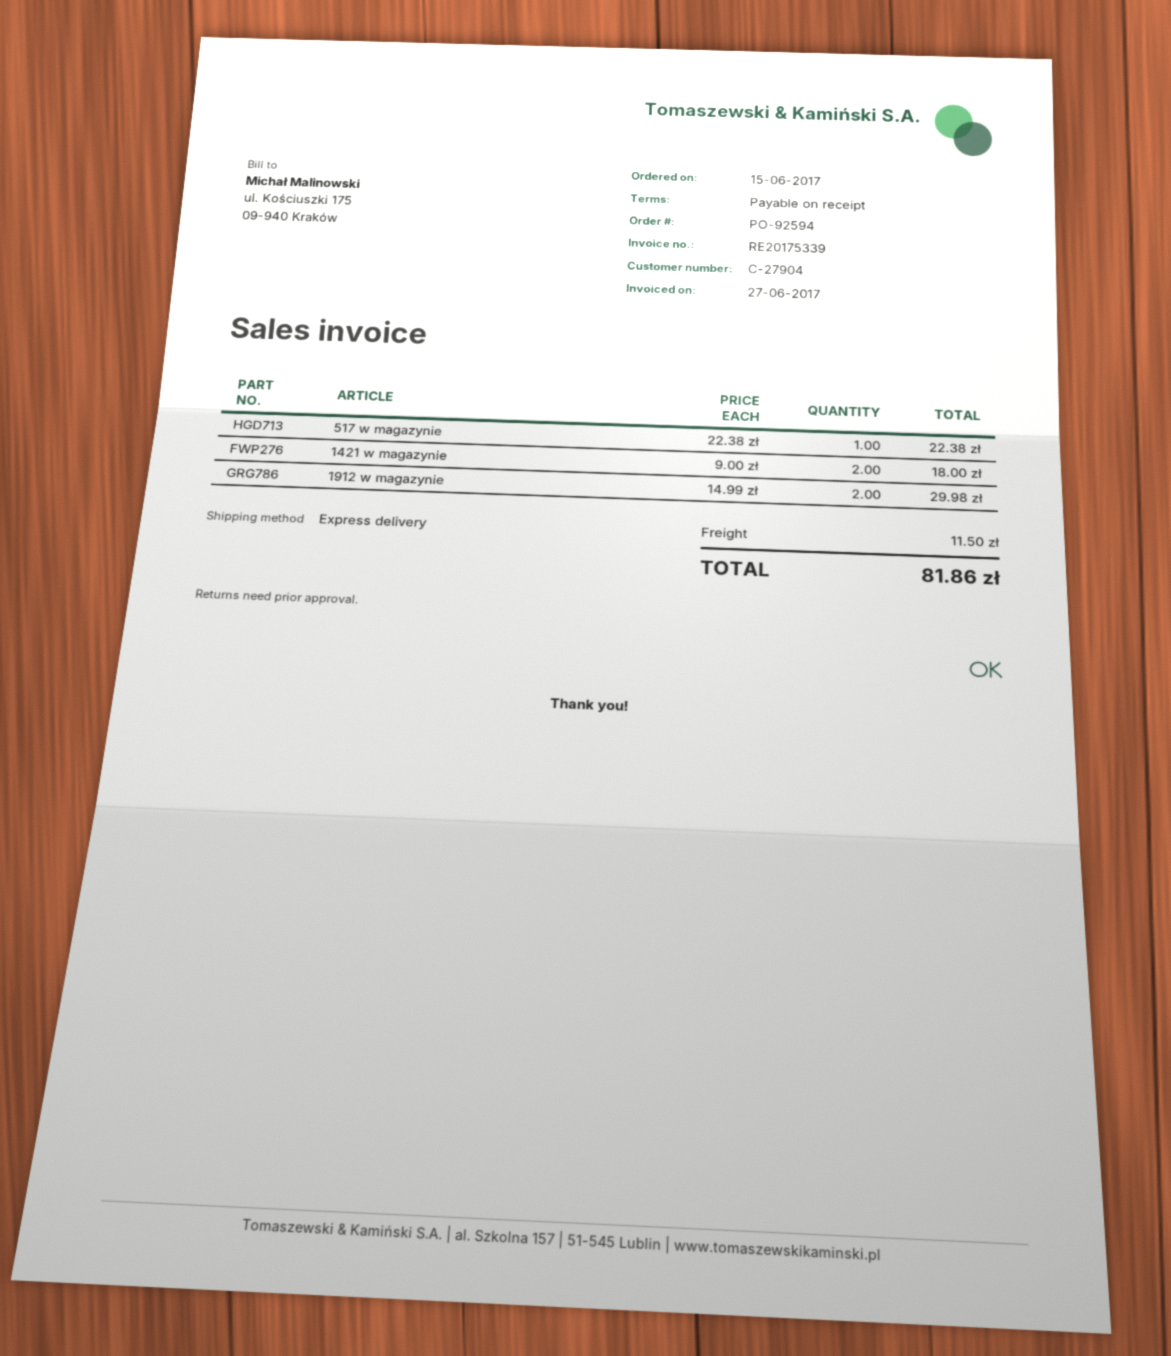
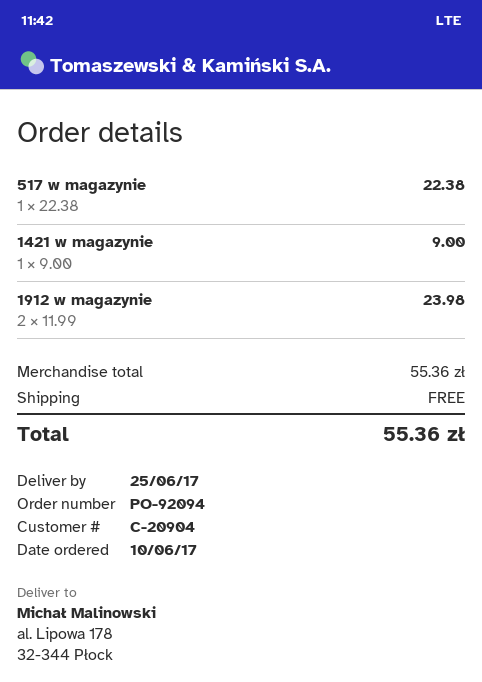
order number: PO-92594 -> PO-92094
order date: 2017-06-15 -> 2017-06-10
customer number: C-27904 -> C-20904
1421 w magazynie: 2 x 9.00 = 18.00 -> 1 x 9.00 = 9.00
1912 w magazynie: 2 x 14.99 = 29.98 -> 2 x 11.99 = 23.98
shipping: 11.50 -> 0.00
total: 81.86 -> 55.36

